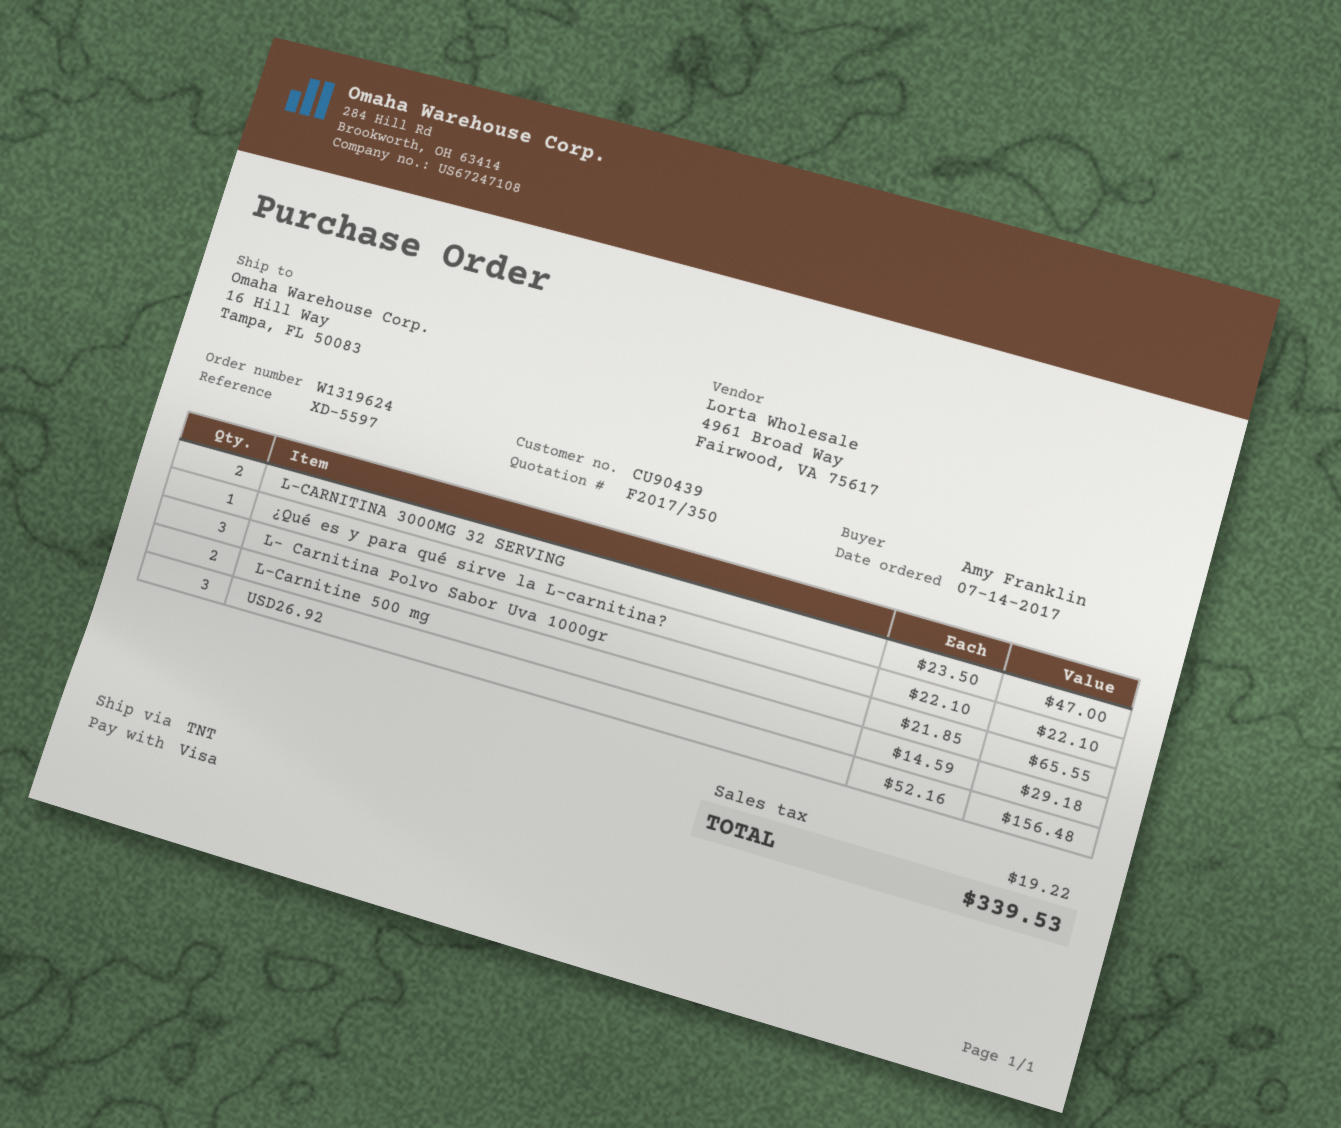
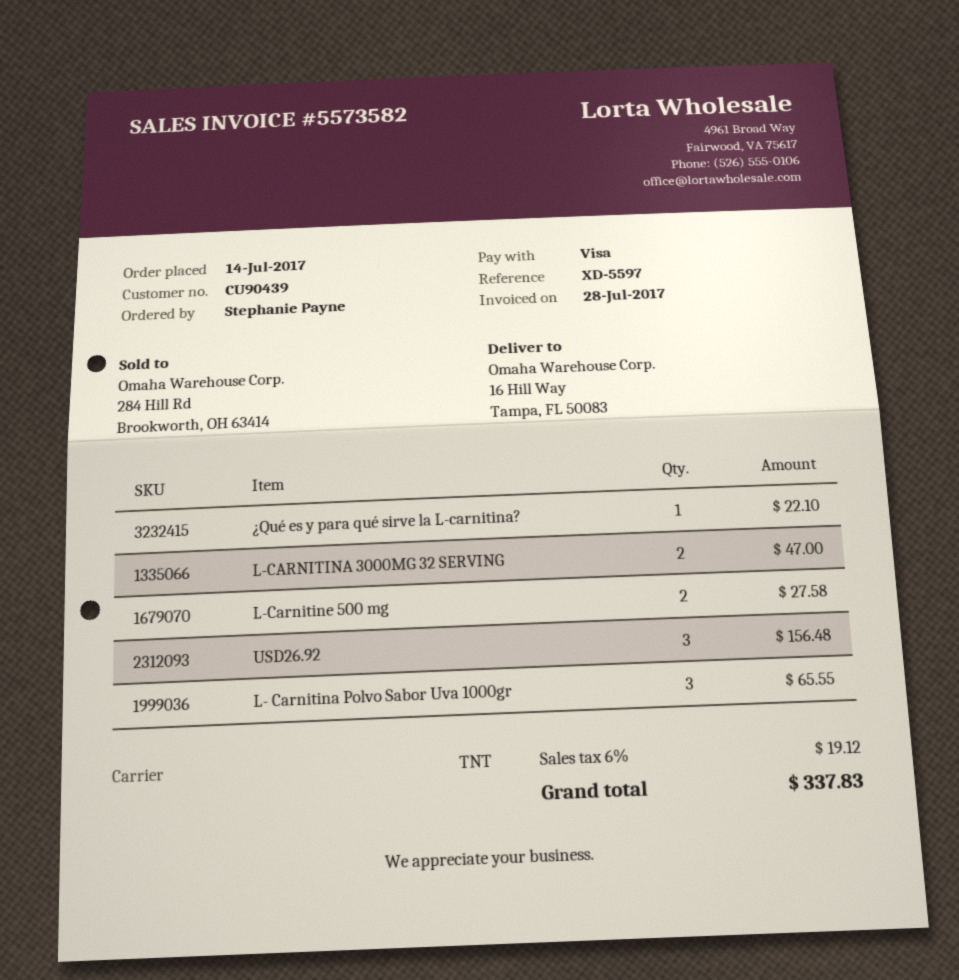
ordered by: Amy Franklin -> Stephanie Payne
L-Carnitine 500 mg: 2 for 29.18 -> 2 for 27.58
tax: 19.22 -> 19.12
total: 339.53 -> 337.83

